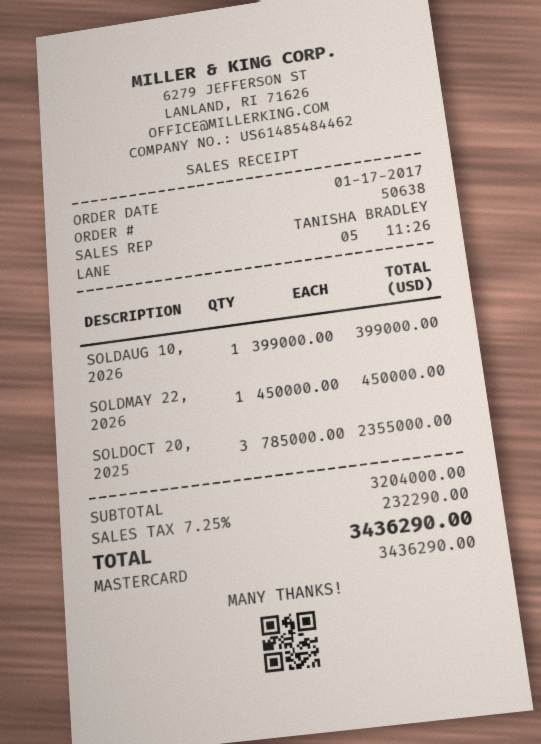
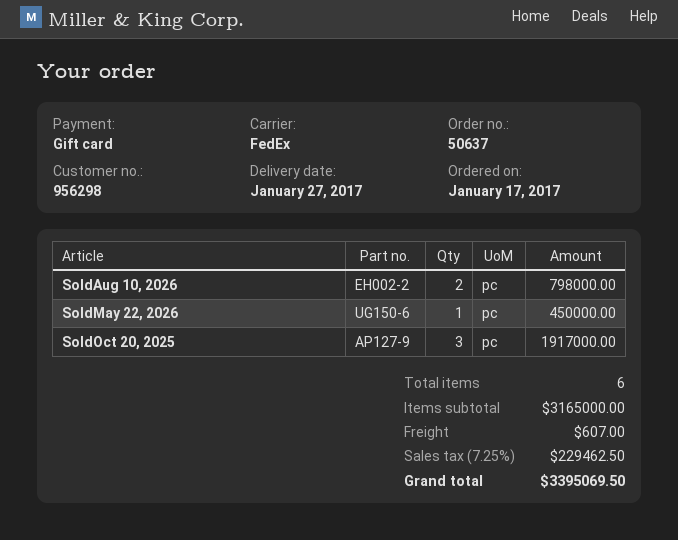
order number: 50638 -> 50637
payment method: Mastercard -> gift card
SOLDAUG 10, 2026: 1 for 399000.00 -> 2 for 798000.00
SOLDOCT 20, 2025: 3 for 2355000.00 -> 3 for 1917000.00
subtotal: 3204000.00 -> 3165000.00
shipping: none -> 607.00
tax: 7.25% = 232290.00 -> 7.25% = 229462.50
total: 3436290.00 -> 3395069.50

